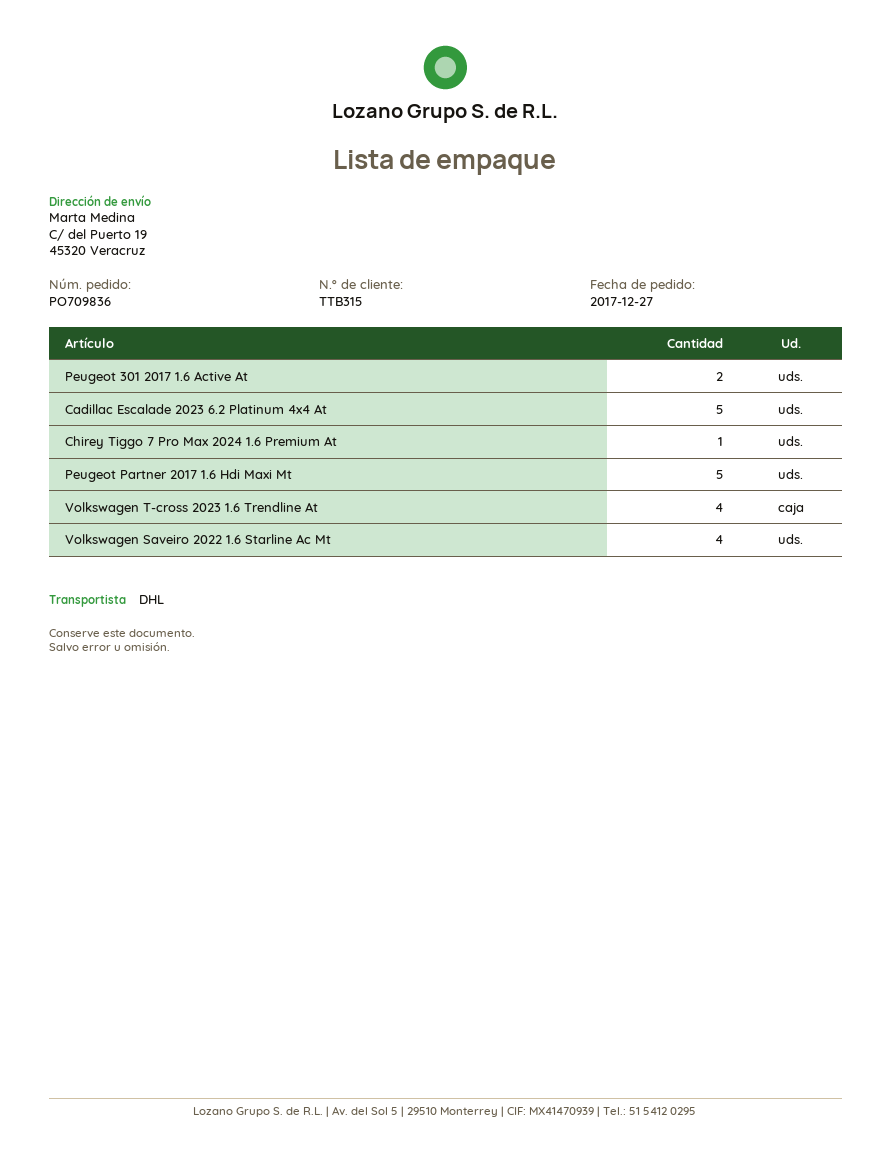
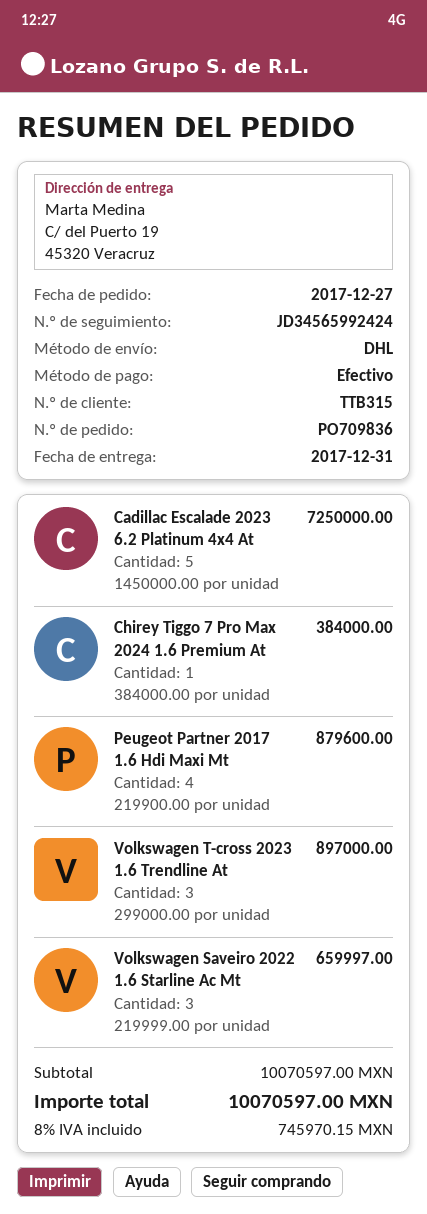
Peugeot 301 2017 1.6 Active At: 2 -> none
Peugeot Partner 2017 1.6 Hdi Maxi Mt: 5 -> 4
Volkswagen T-cross 2023 1.6 Trendline At: 4 -> 3
Volkswagen Saveiro 2022 1.6 Starline Ac Mt: 4 -> 3

